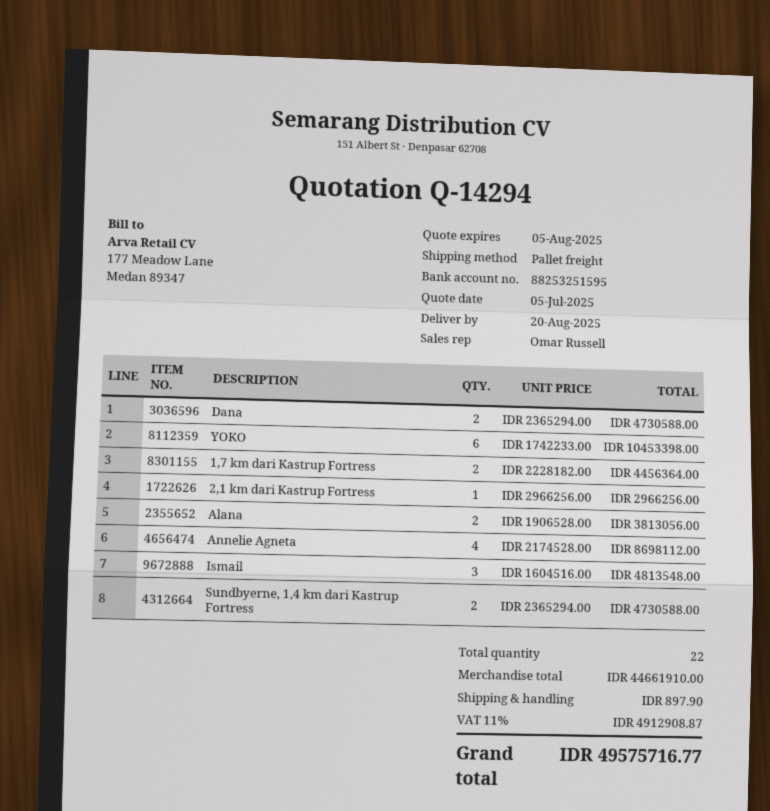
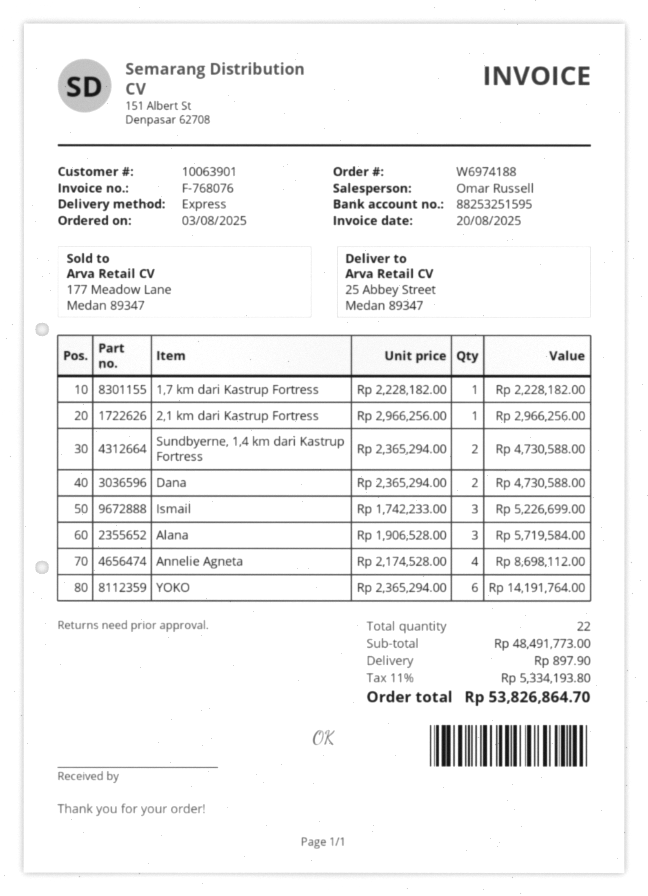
shipping method: pallet freight -> express
YOKO: 6 x 1742233.00 = 10453398.00 -> 6 x 2365294.00 = 14191764.00
1,7 km dari Kastrup Fortress: 2 x 2228182.00 = 4456364.00 -> 1 x 2228182.00 = 2228182.00
Alana: 2 x 1906528.00 = 3813056.00 -> 3 x 1906528.00 = 5719584.00
Ismail: 3 x 1604516.00 = 4813548.00 -> 3 x 1742233.00 = 5226699.00
subtotal: 44661910.00 -> 48491773.00
tax: 11% = 4912908.87 -> 11% = 5334193.80
total: 49575716.77 -> 53826864.70

